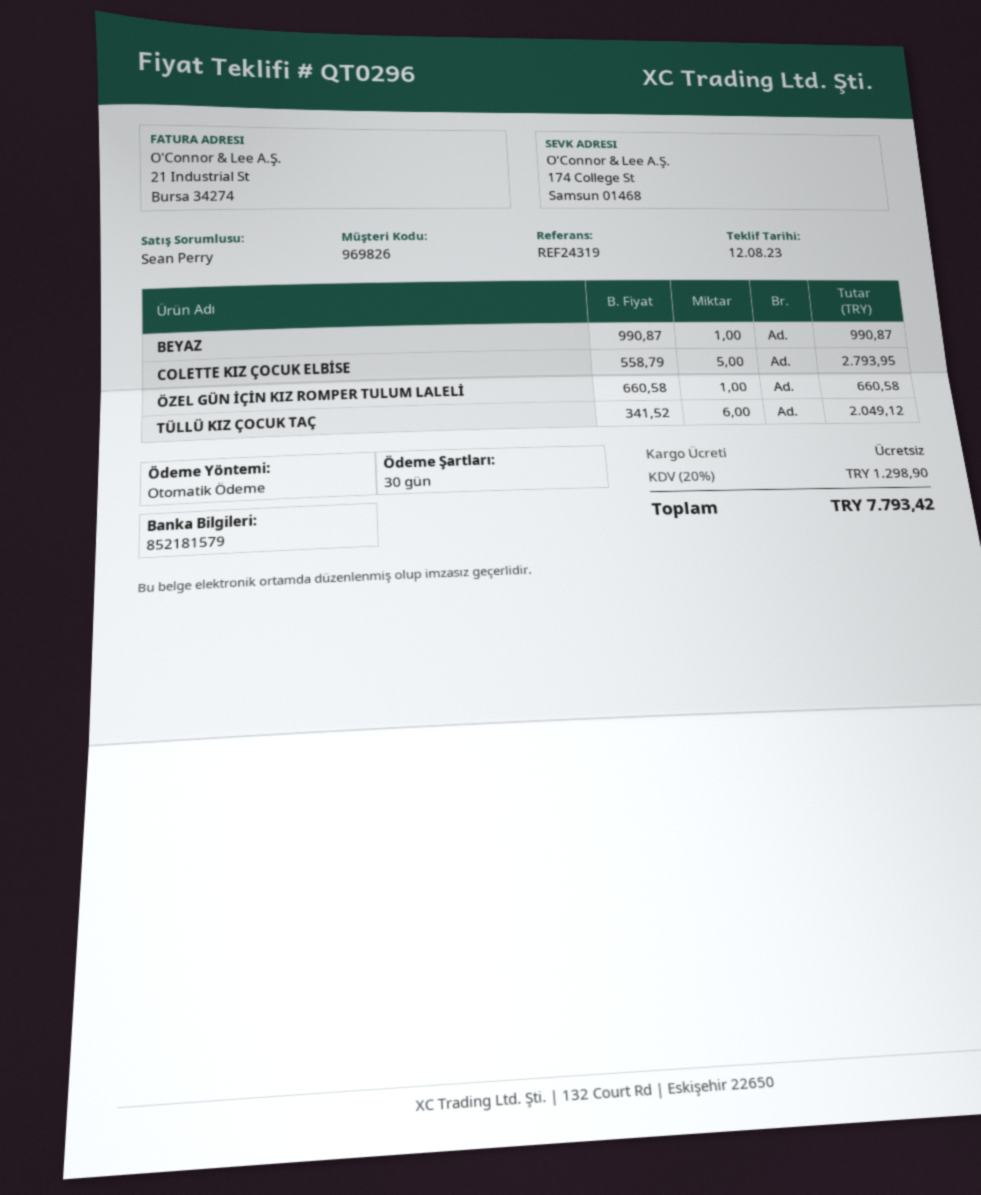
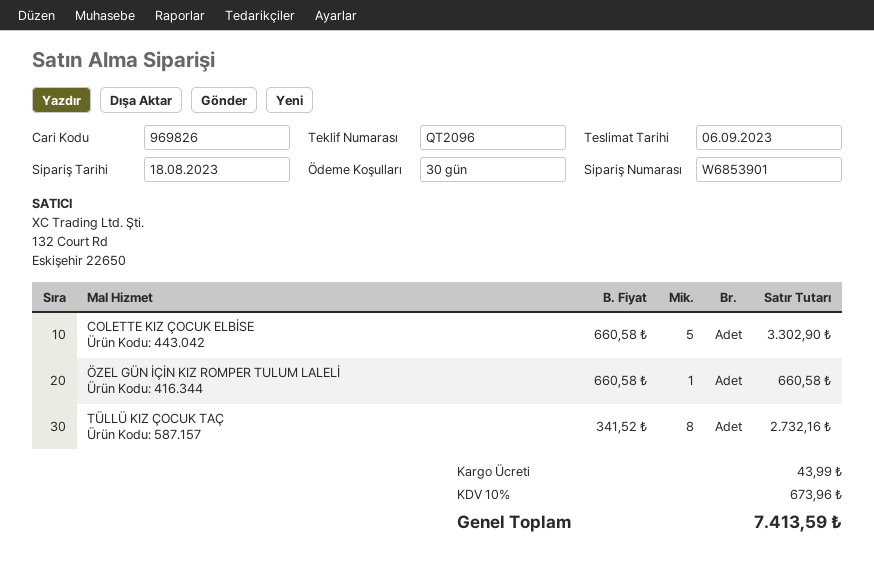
quote number: QT0296 -> QT2096
BEYAZ: 1 x 990.87 = 990.87 -> none
COLETTE KIZ ÇOCUK ELBİSE: 5 x 558.79 = 2793.95 -> 5 x 660.58 = 3302.90
TÜLLÜ KIZ ÇOCUK TAÇ: 6 x 341.52 = 2049.12 -> 8 x 341.52 = 2732.16
shipping: 0.00 -> 43.99
tax: 20% = 1298.90 -> 10% = 673.96
total: 7793.42 -> 7413.59

